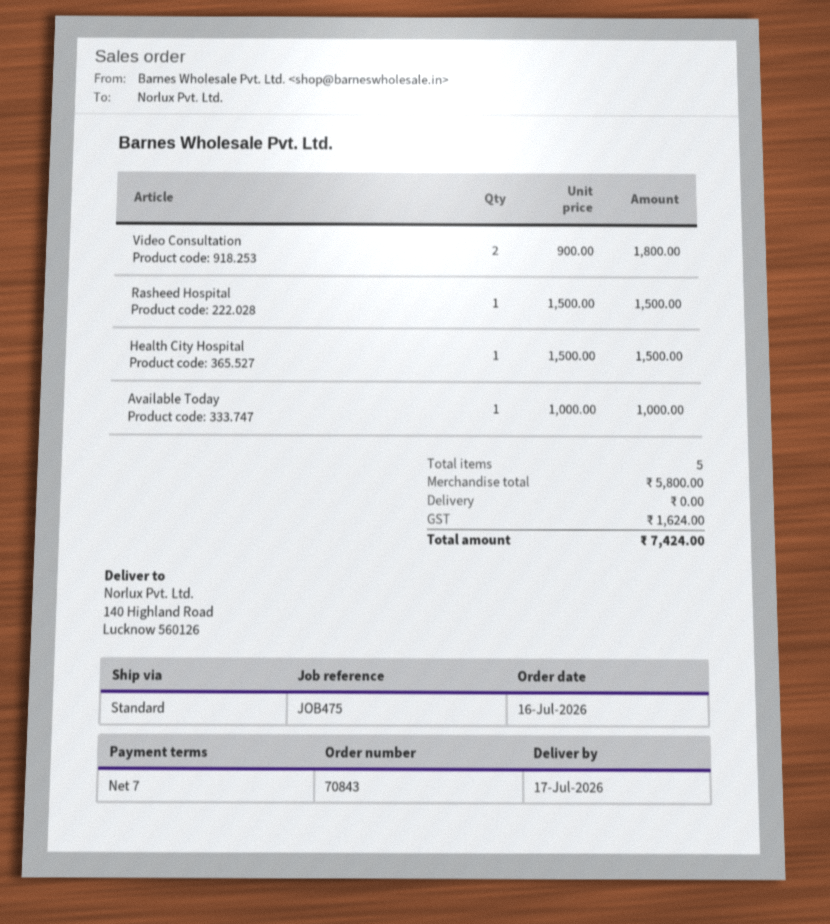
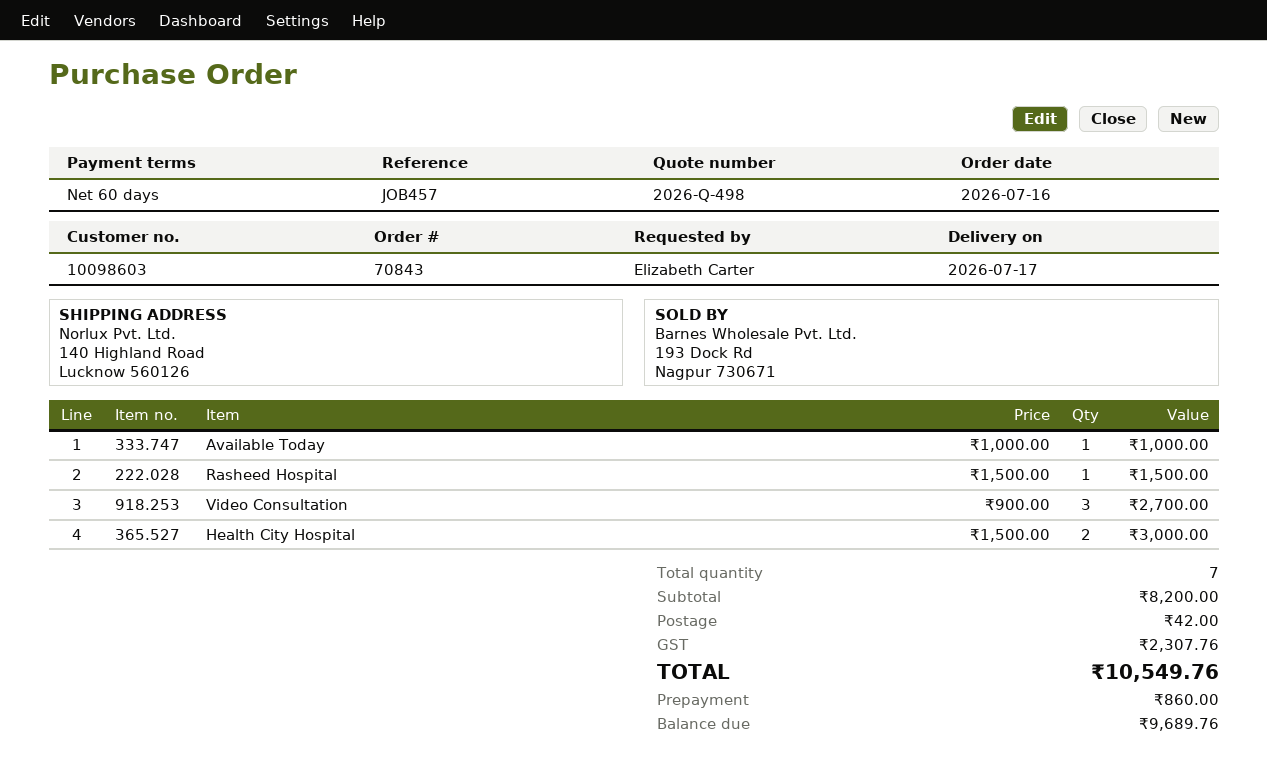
payment terms: 7 days -> 60 days
reference: JOB475 -> JOB457
Video Consultation: 2 x 900.00 = 1800.00 -> 3 x 900.00 = 2700.00
Health City Hospital: 1 x 1500.00 = 1500.00 -> 2 x 1500.00 = 3000.00
total quantity: 5 -> 7
subtotal: 5800.00 -> 8200.00
shipping: 0.00 -> 42.00
tax: 1624.00 -> 2307.76
total: 7424.00 -> 10549.76

